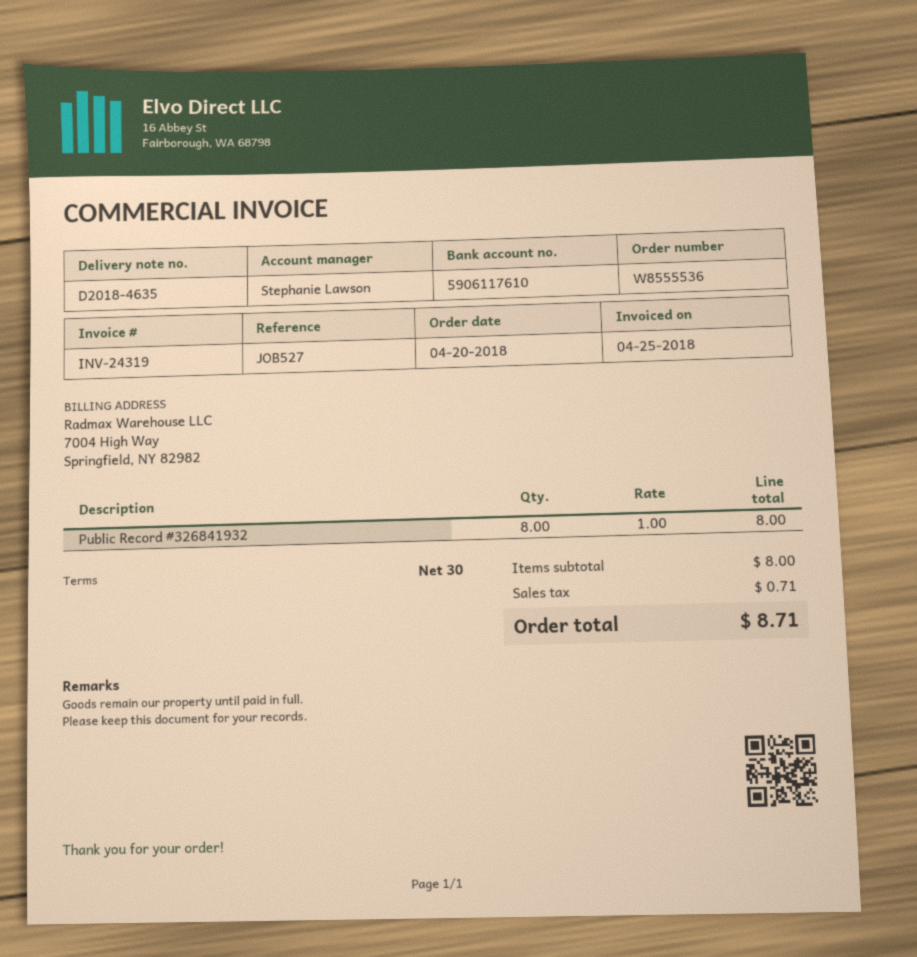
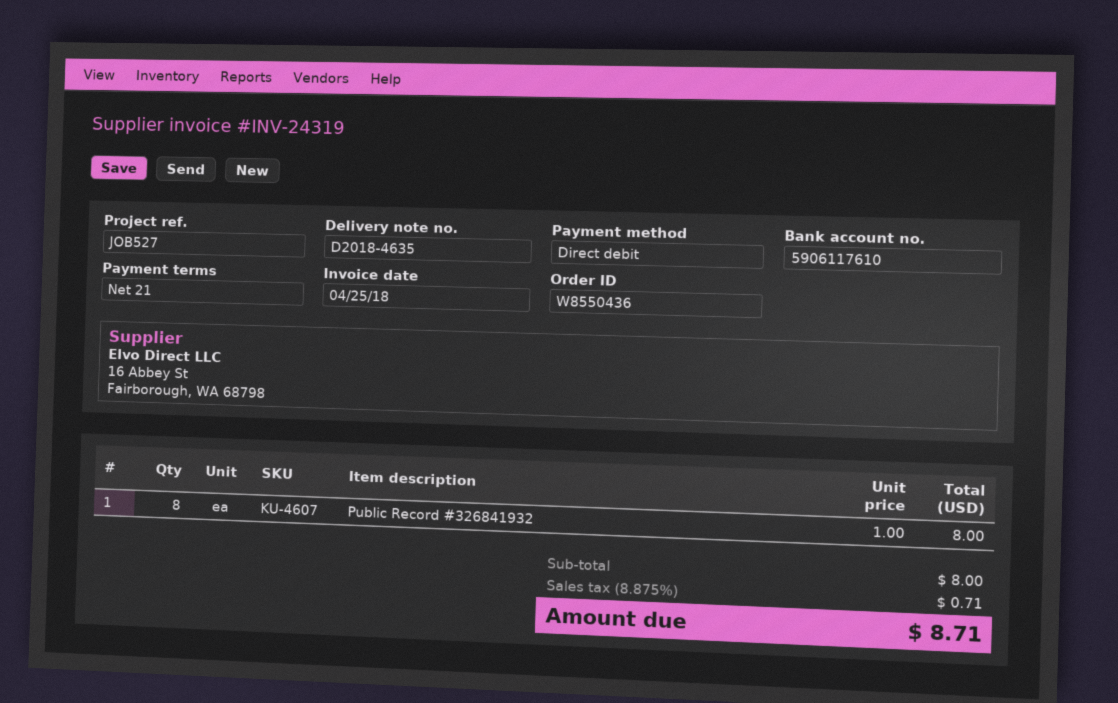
order number: W8555536 -> W8550436
payment terms: 30 days -> 21 days

